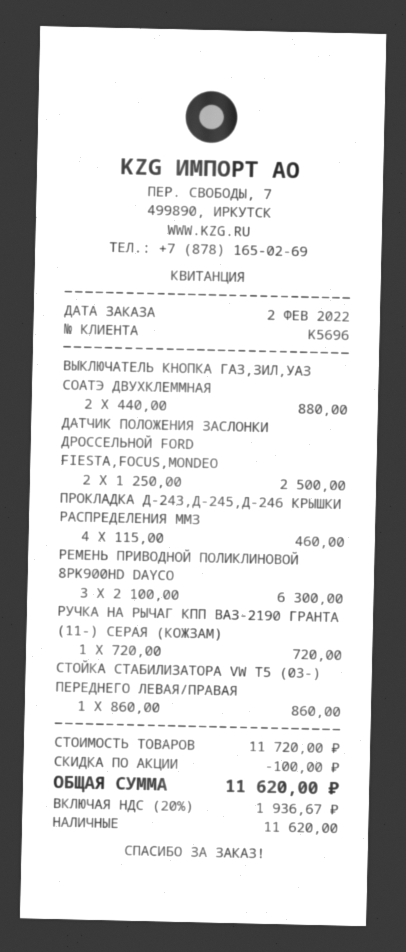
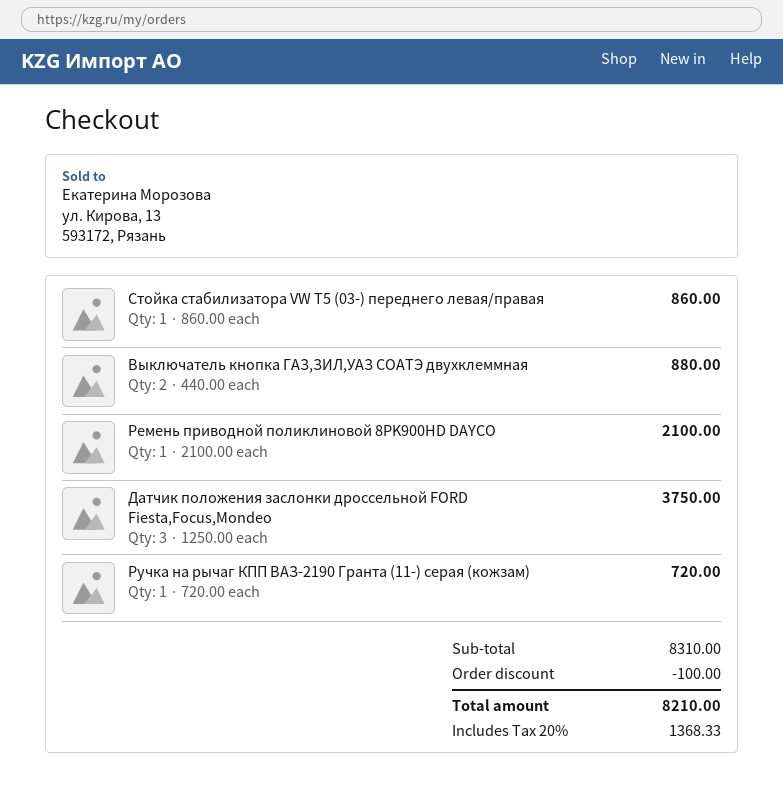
ДАТЧИК ПОЛОЖЕНИЯ ЗАСЛОНКИ ДРОССЕЛЬНОЙ FORD FIESTA,FOCUS,MONDEO: 2 x 1250.00 = 2500.00 -> 3 x 1250.00 = 3750.00
ПРОКЛАДКА Д-243,Д-245,Д-246 КРЫШКИ РАСПРЕДЕЛЕНИЯ ММЗ: 4 x 115.00 = 460.00 -> none
РЕМЕНЬ ПРИВОДНОЙ ПОЛИКЛИНОВОЙ 8PK900HD DAYCO: 3 x 2100.00 = 6300.00 -> 1 x 2100.00 = 2100.00
subtotal: 11720.00 -> 8310.00
tax: 20% = 1936.67 -> 20% = 1368.33
total: 11620.00 -> 8210.00

